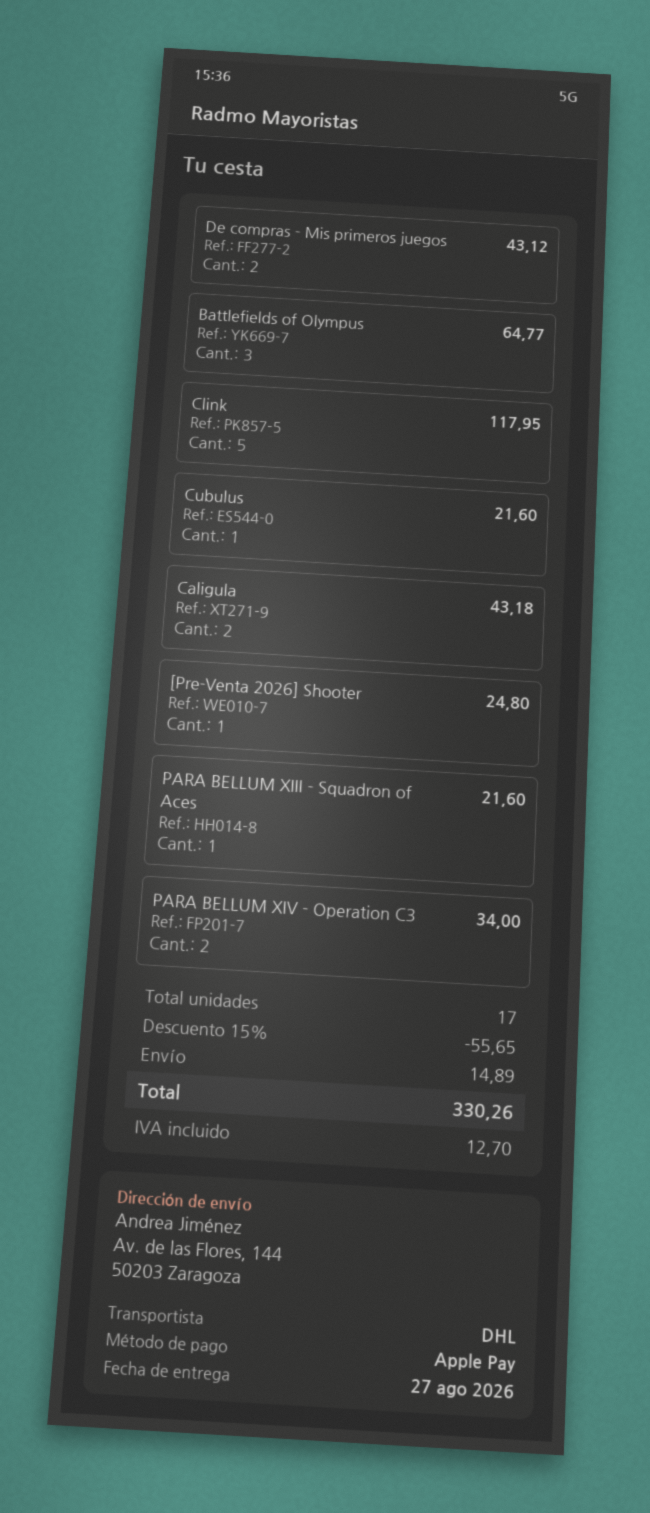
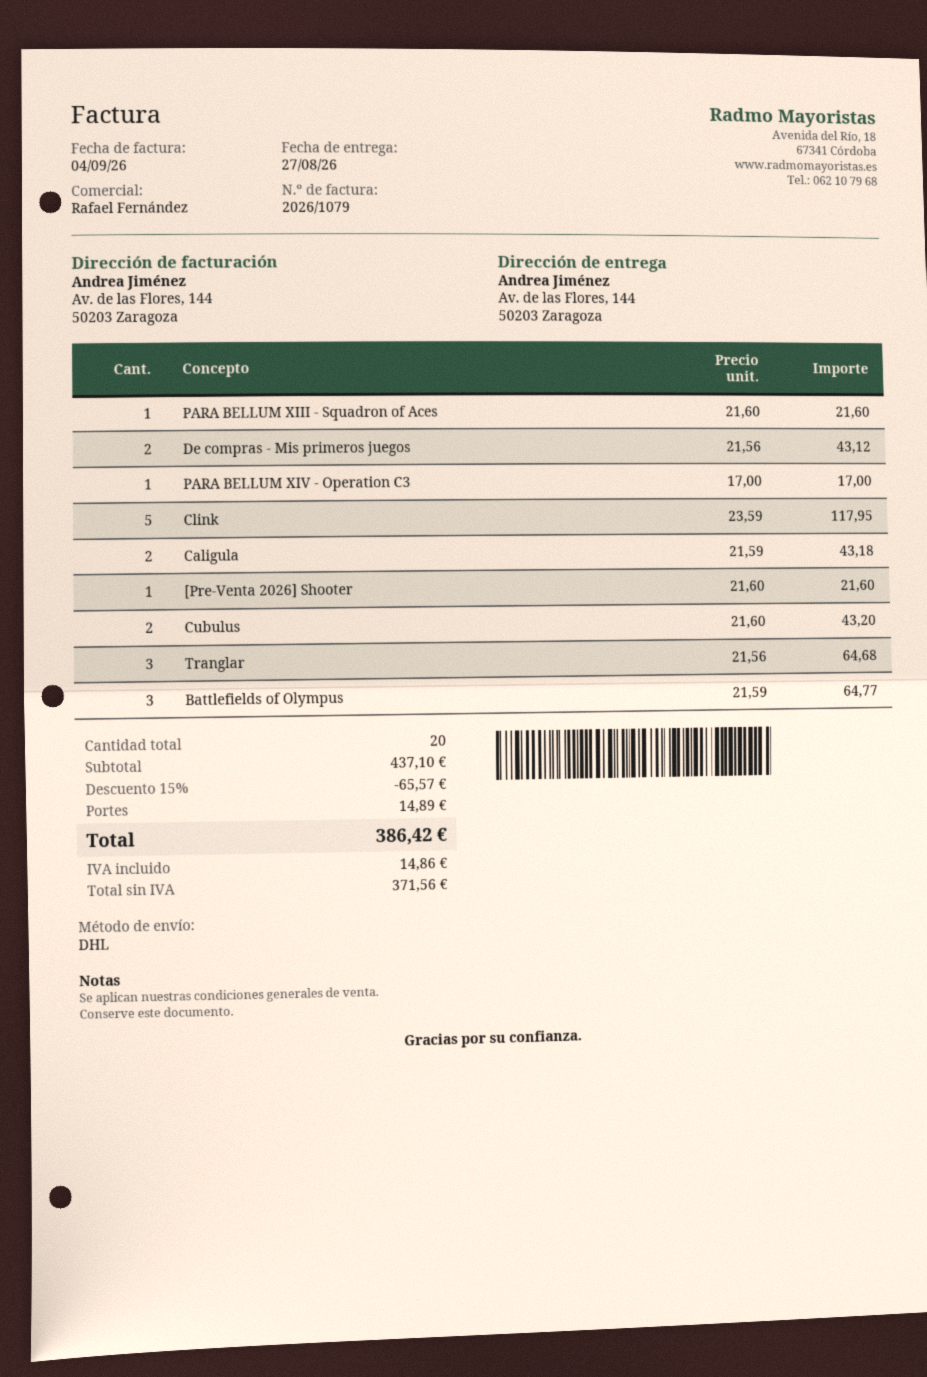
Cubulus: 1 for 21.60 -> 2 for 43.20
[Pre-Venta 2026] Shooter: 1 for 24.80 -> 1 for 21.60
PARA BELLUM XIV - Operation C3: 2 for 34.00 -> 1 for 17.00
Tranglar: none -> 3 for 64.68
total quantity: 17 -> 20
discount: 15% = 55.65 -> 15% = 65.57
tax: 12.70 -> 14.86
total: 330.26 -> 386.42

